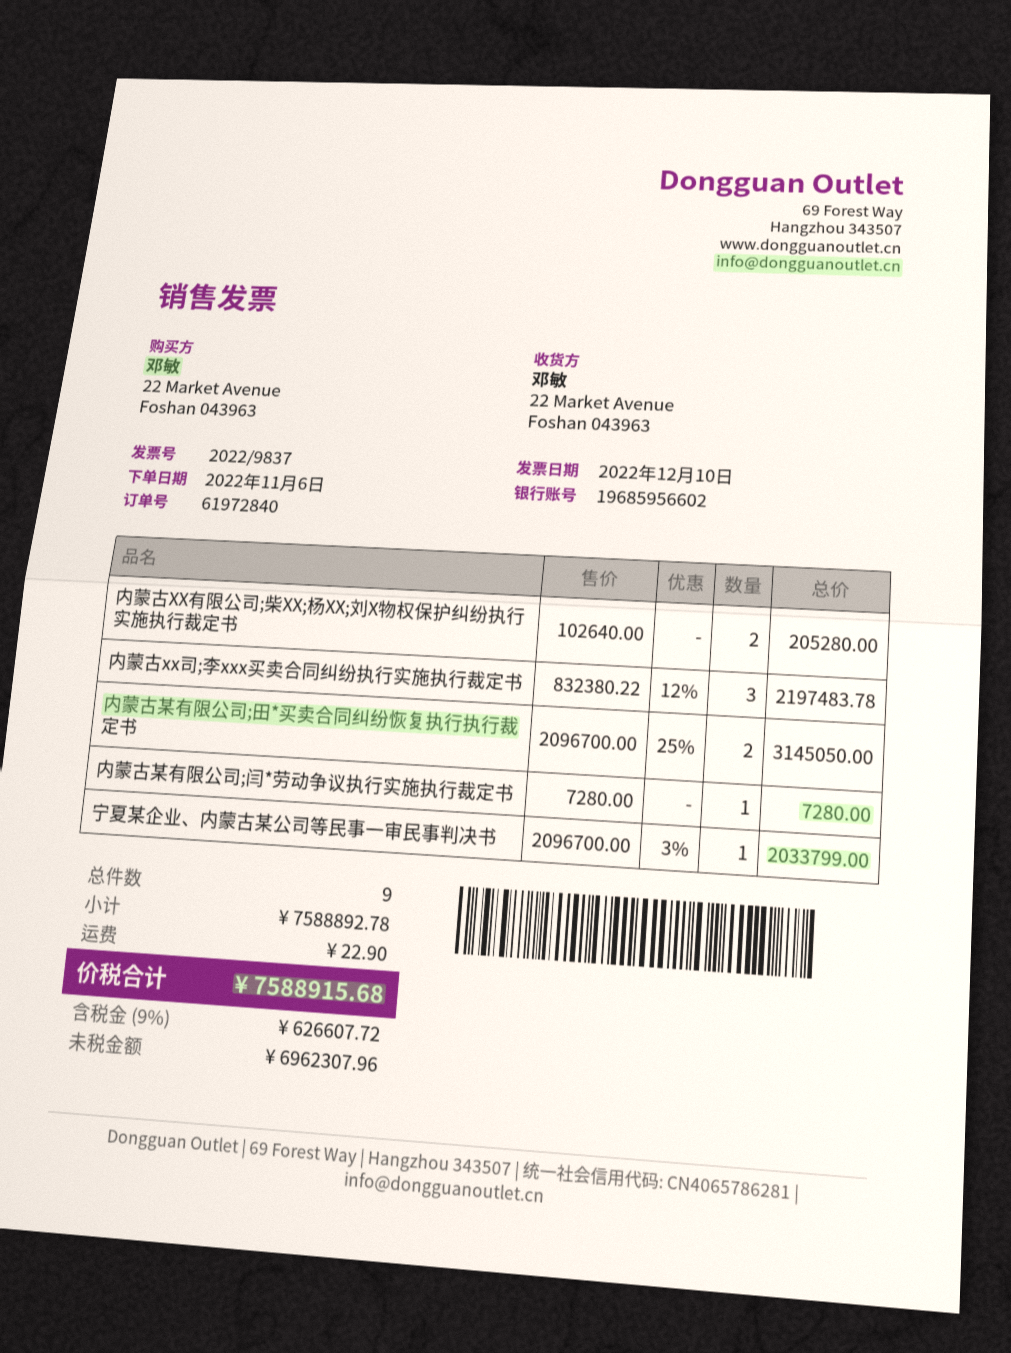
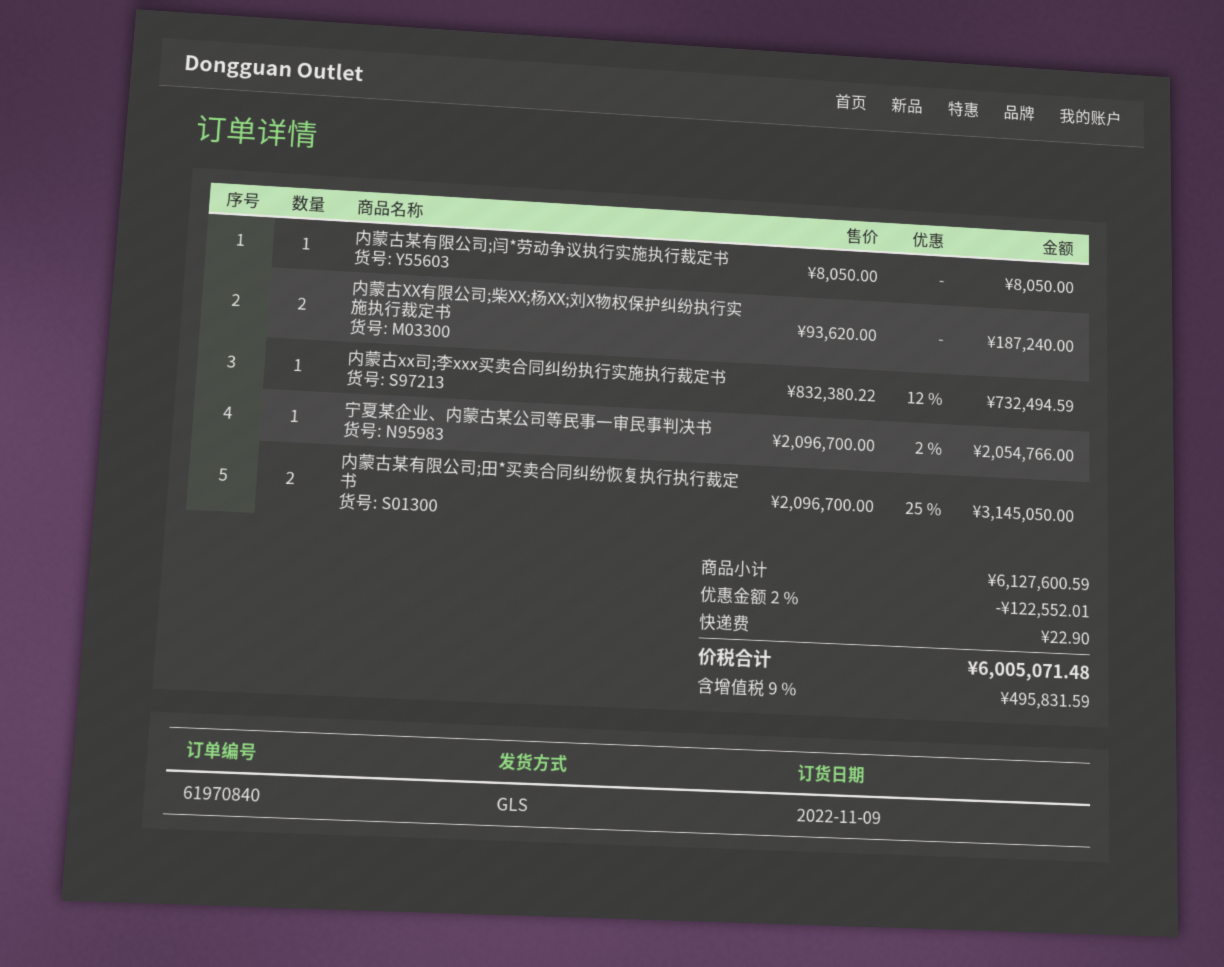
order number: 61972840 -> 61970840
order date: 2022-11-06 -> 2022-11-09
内蒙古XX有限公司;柴XX;杨XX;刘X物权保护纠纷执行实施执行裁定书: 2 x 102640.00 = 205280.00 -> 2 x 93620.00 = 187240.00
内蒙古xx司;李xxx买卖合同纠纷执行实施执行裁定书: 3 x 832380.22 - 12% = 2197483.78 -> 1 x 832380.22 - 12% = 732494.59
内蒙古某有限公司;闫*劳动争议执行实施执行裁定书: 1 x 7280.00 = 7280.00 -> 1 x 8050.00 = 8050.00
宁夏某企业、内蒙古某公司等民事一审民事判决书: 1 x 2096700.00 - 3% = 2033799.00 -> 1 x 2096700.00 - 2% = 2054766.00
subtotal: 7588892.78 -> 6127600.59
discount: none -> 2% = 122552.01
tax: 9% = 626607.72 -> 9% = 495831.59
total: 7588915.68 -> 6005071.48

